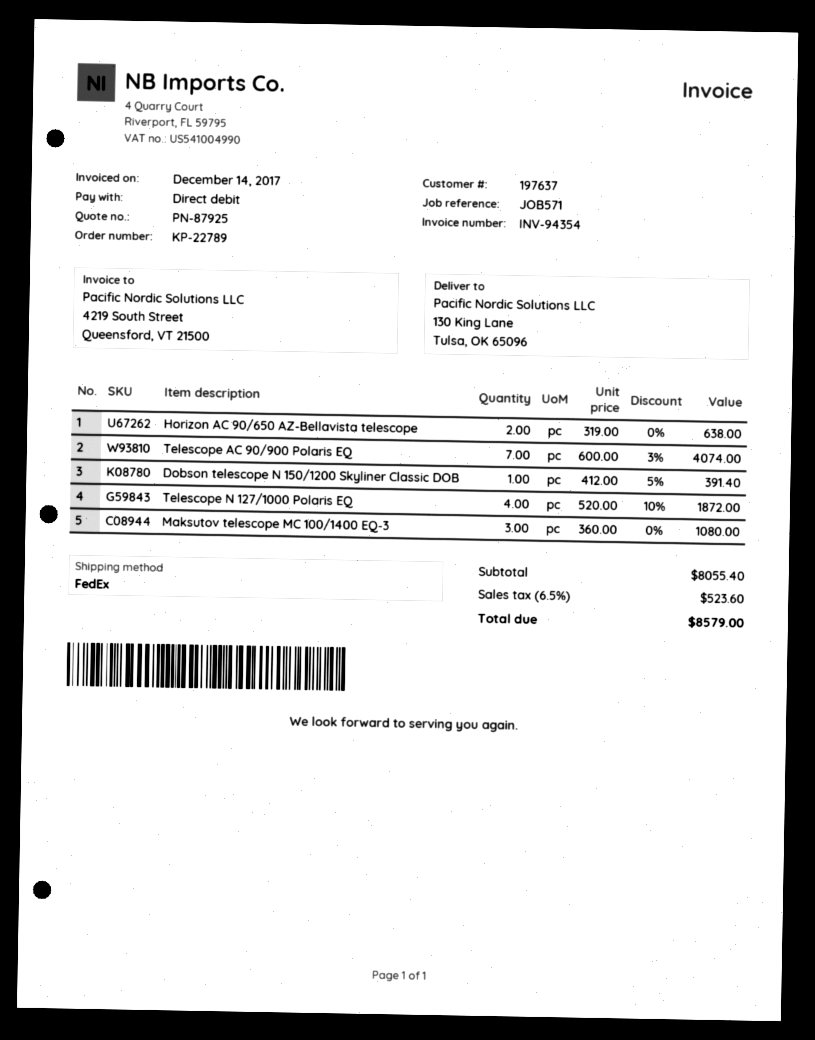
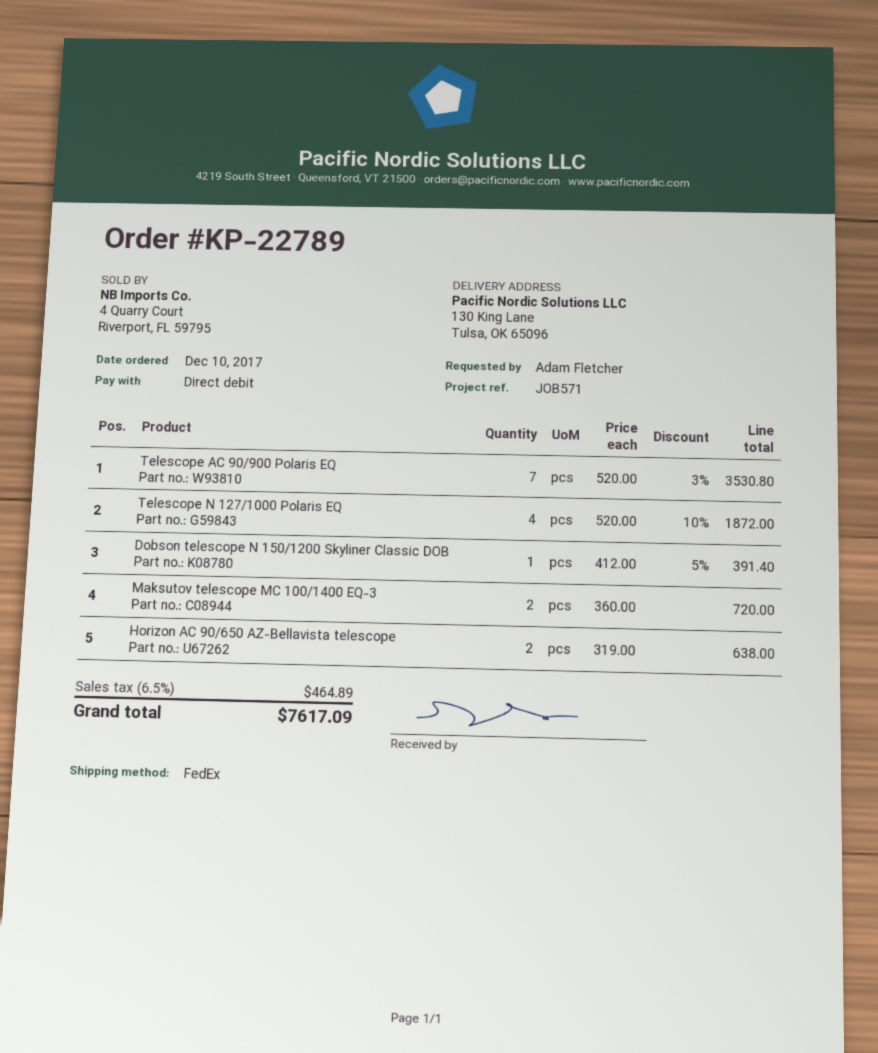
Telescope AC 90/900 Polaris EQ: 7 x 600.00 - 3% = 4074.00 -> 7 x 520.00 - 3% = 3530.80
Maksutov telescope MC 100/1400 EQ-3: 3 x 360.00 = 1080.00 -> 2 x 360.00 = 720.00
tax: 6.5% = 523.60 -> 6.5% = 464.89
total: 8579.00 -> 7617.09

